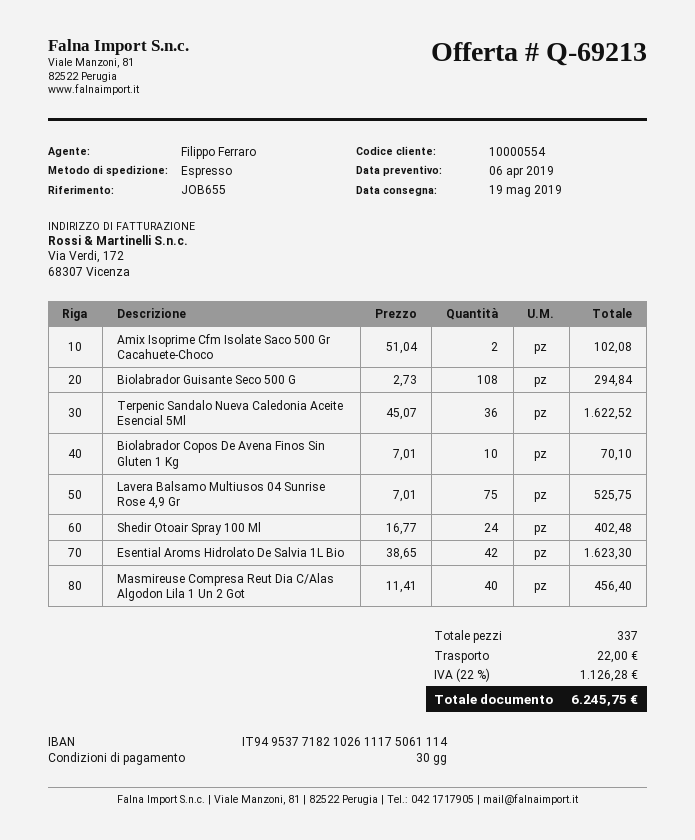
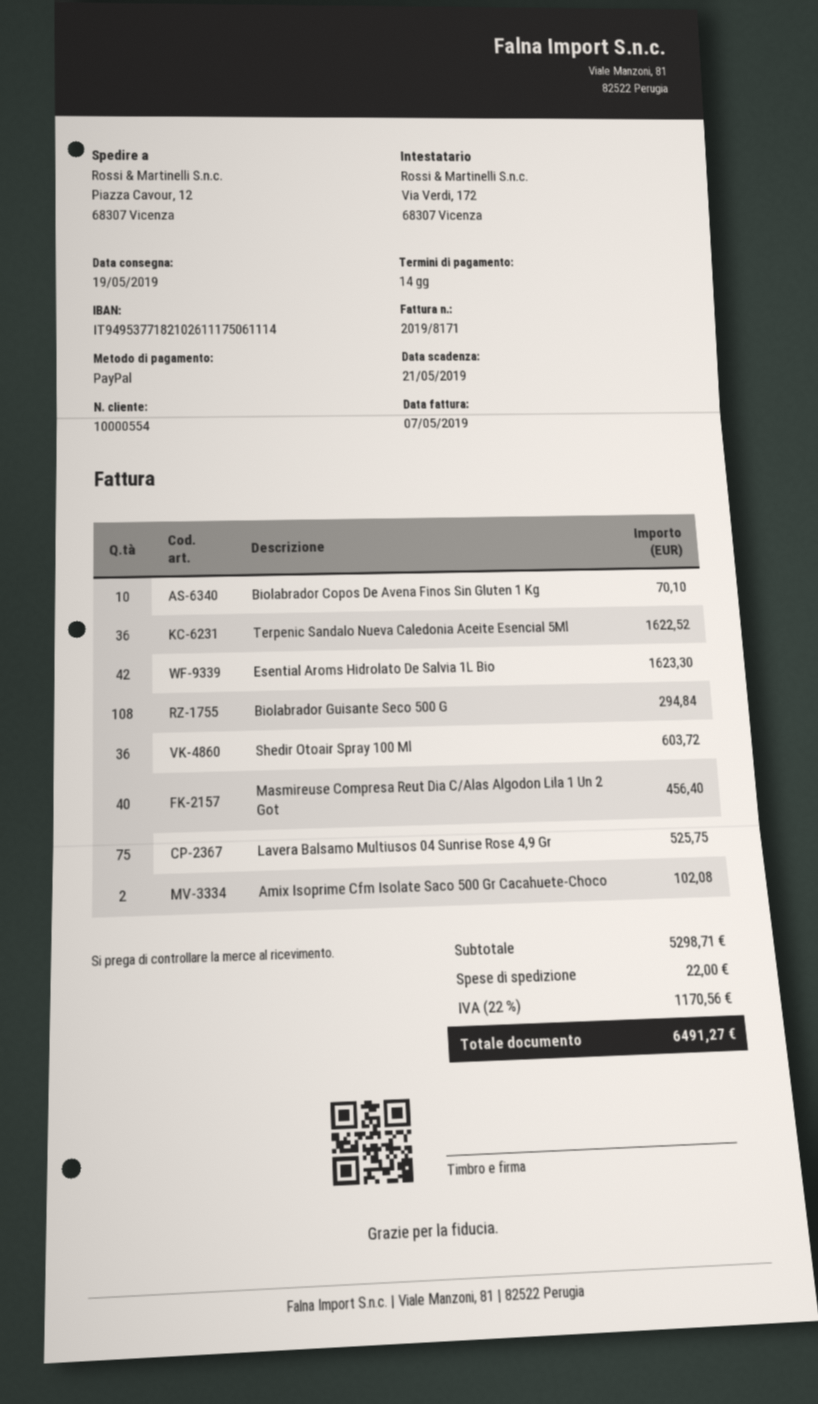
payment terms: 30 days -> 14 days
Shedir Otoair Spray 100 Ml: 24 for 402.48 -> 36 for 603.72
tax: 22% = 1126.28 -> 22% = 1170.56
total: 6245.75 -> 6491.27

